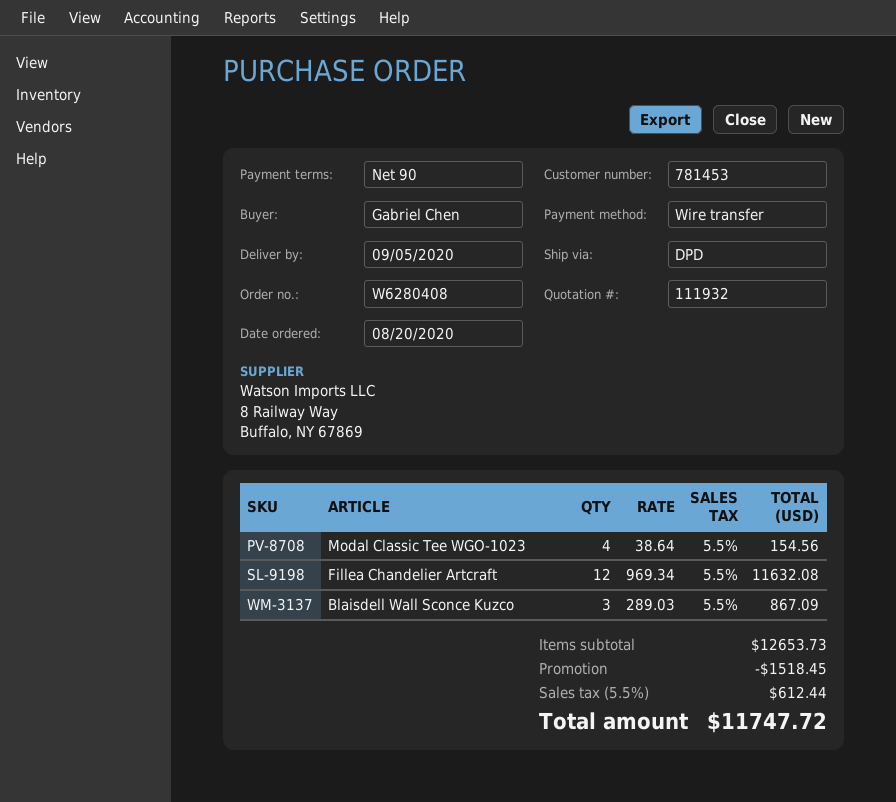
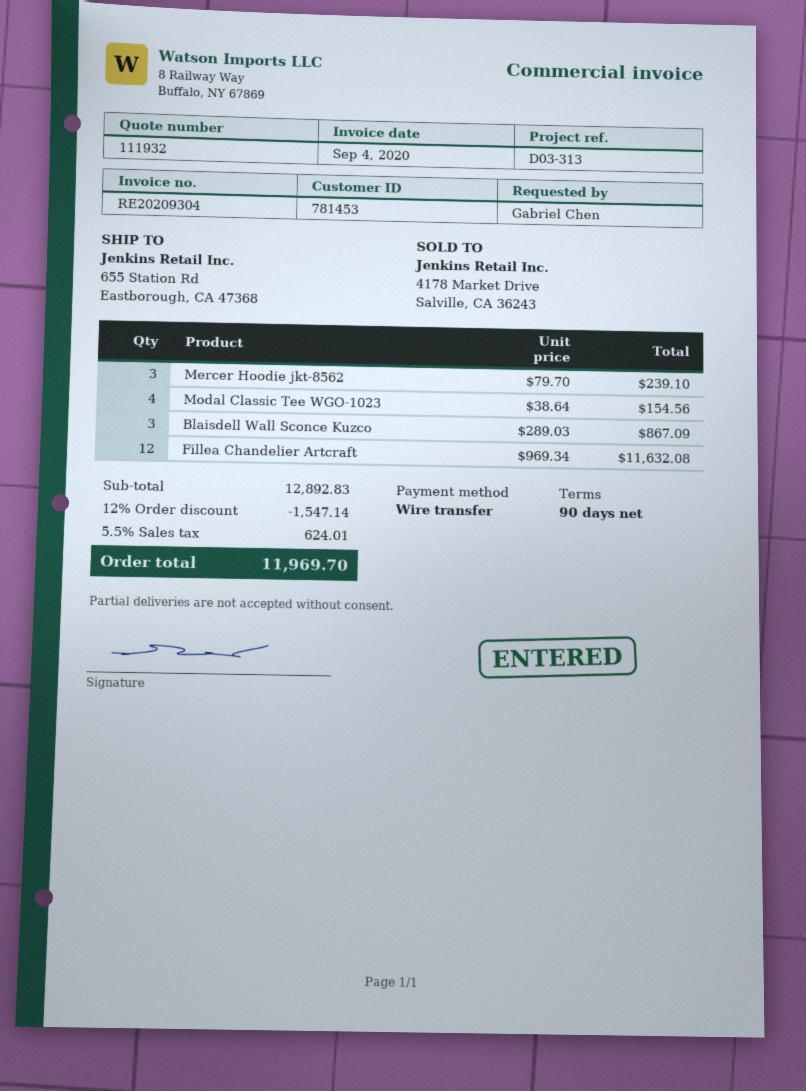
Mercer Hoodie jkt-8562: none -> 3 x 79.70 = 239.10
subtotal: 12653.73 -> 12892.83
discount: 1518.45 -> 1547.14
tax: 5.5% = 612.44 -> 5.5% = 624.01
total: 11747.72 -> 11969.70

